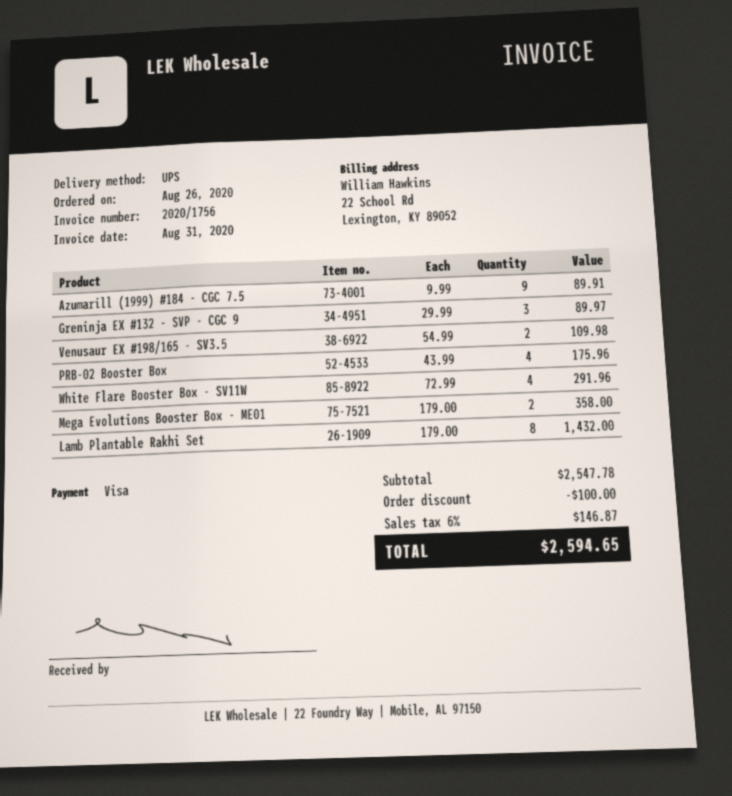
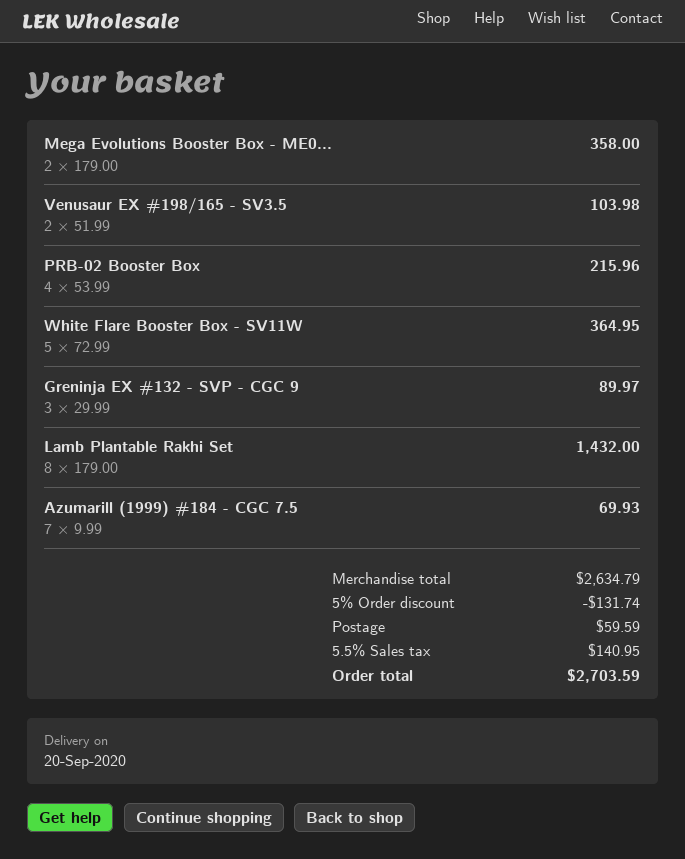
Azumarill (1999) #184 - CGC 7.5: 9 x 9.99 = 89.91 -> 7 x 9.99 = 69.93
Venusaur EX #198/165 - SV3.5: 2 x 54.99 = 109.98 -> 2 x 51.99 = 103.98
PRB-02 Booster Box: 4 x 43.99 = 175.96 -> 4 x 53.99 = 215.96
White Flare Booster Box - SV11W: 4 x 72.99 = 291.96 -> 5 x 72.99 = 364.95
subtotal: 2547.78 -> 2634.79
discount: 100.00 -> 131.74
shipping: none -> 59.59
tax: 6% = 146.87 -> 5.5% = 140.95
total: 2594.65 -> 2703.59

